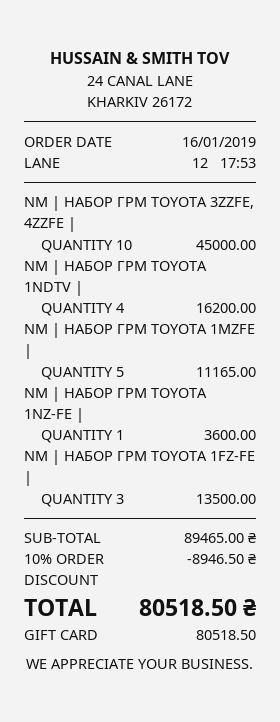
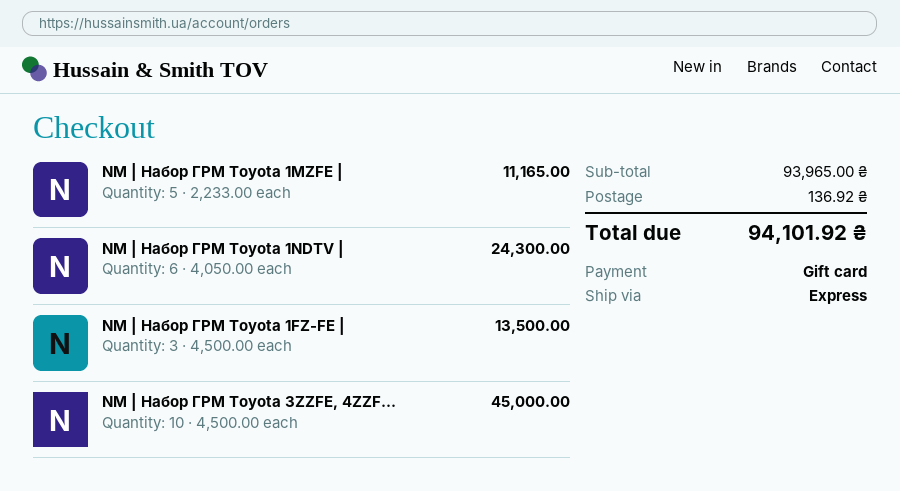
NM | НАБОР ГРМ TOYOTA 1NDTV |: 4 for 16200.00 -> 6 for 24300.00
NM | НАБОР ГРМ TOYOTA 1NZ-FE |: 1 for 3600.00 -> none
subtotal: 89465.00 -> 93965.00
discount: 10% = 8946.50 -> none
shipping: none -> 136.92
total: 80518.50 -> 94101.92

